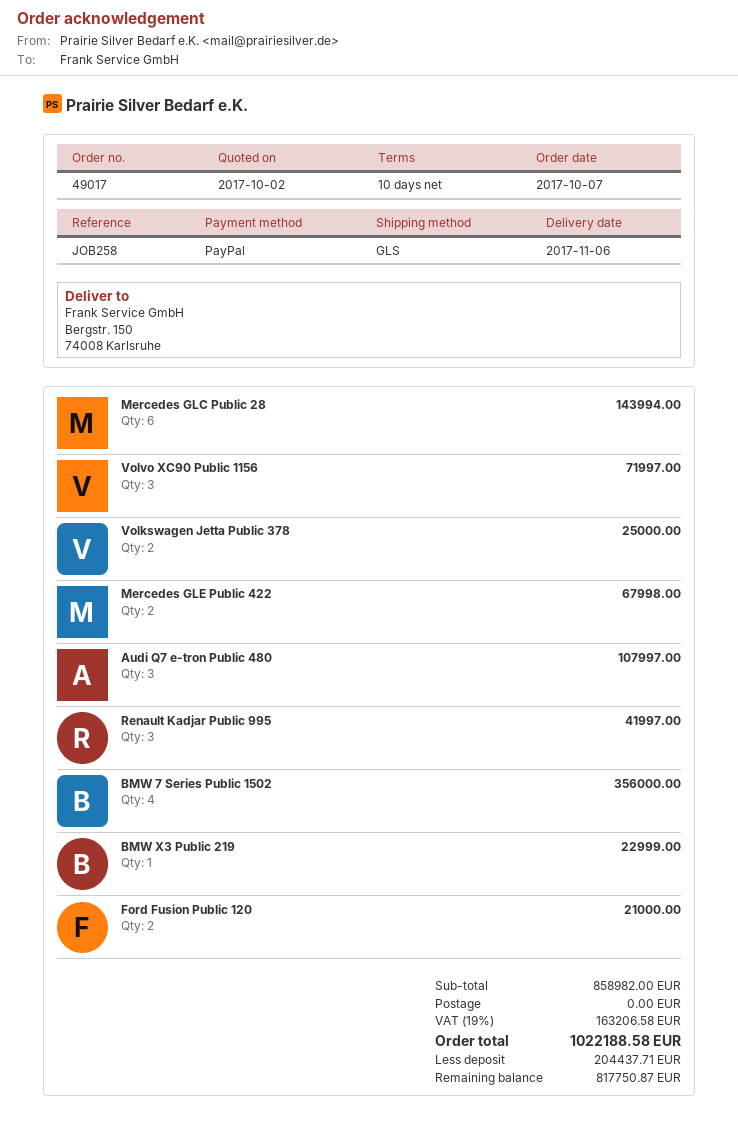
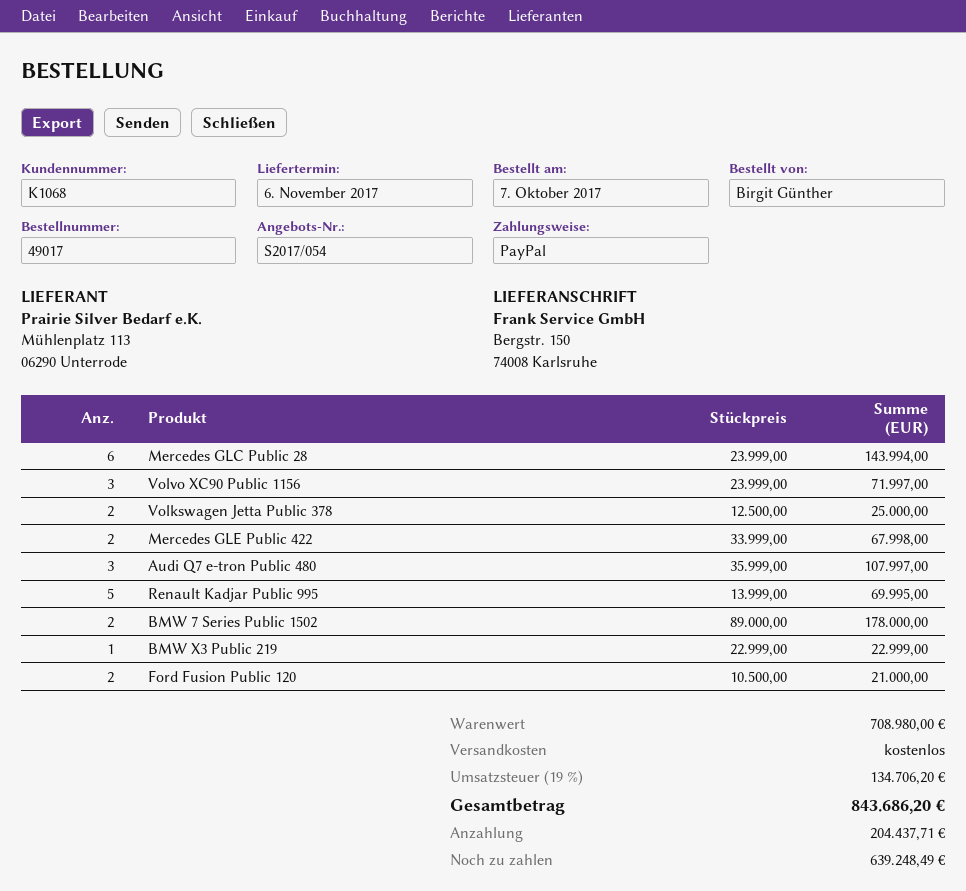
Renault Kadjar Public 995: 3 for 41997.00 -> 5 for 69995.00
BMW 7 Series Public 1502: 4 for 356000.00 -> 2 for 178000.00
subtotal: 858982.00 -> 708980.00
tax: 19% = 163206.58 -> 19% = 134706.20
total: 1022188.58 -> 843686.20
balance: 817750.87 -> 639248.49

